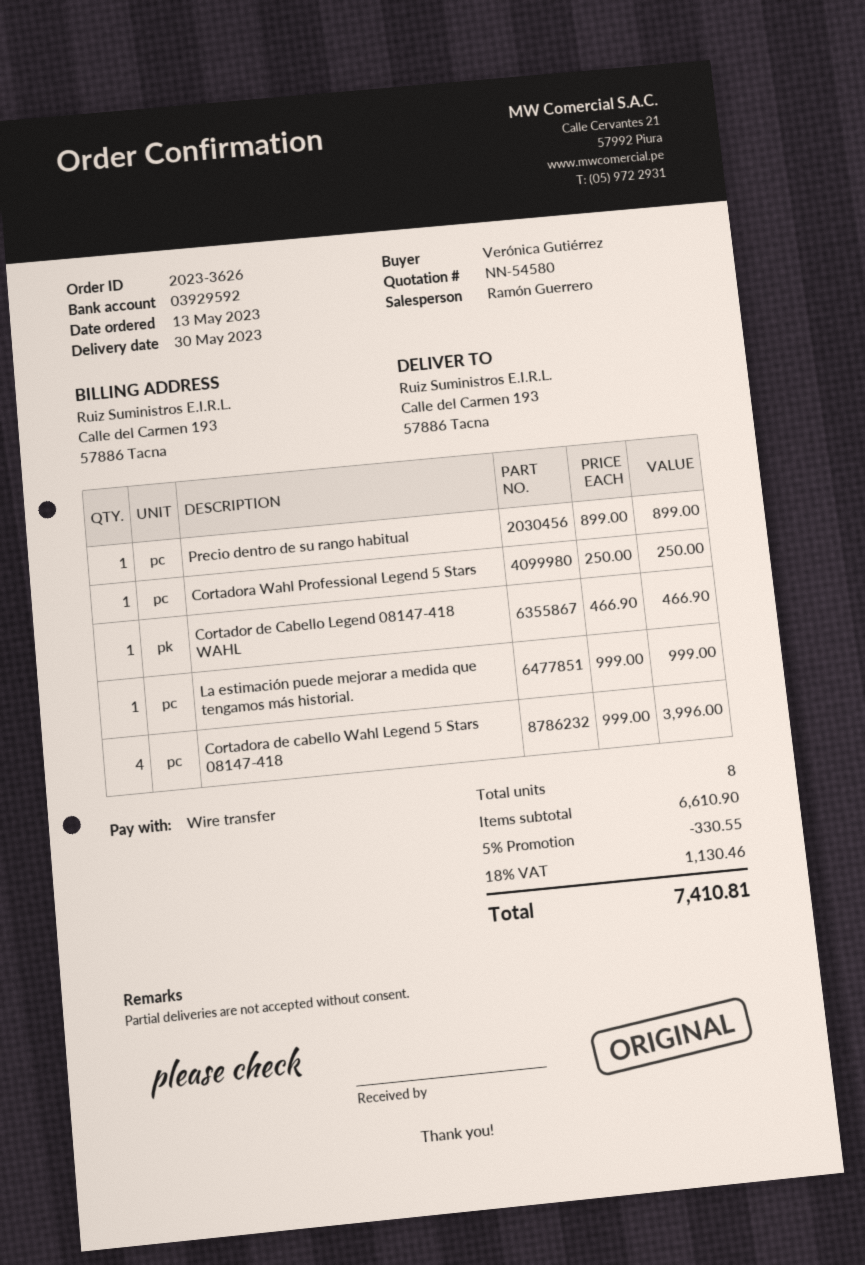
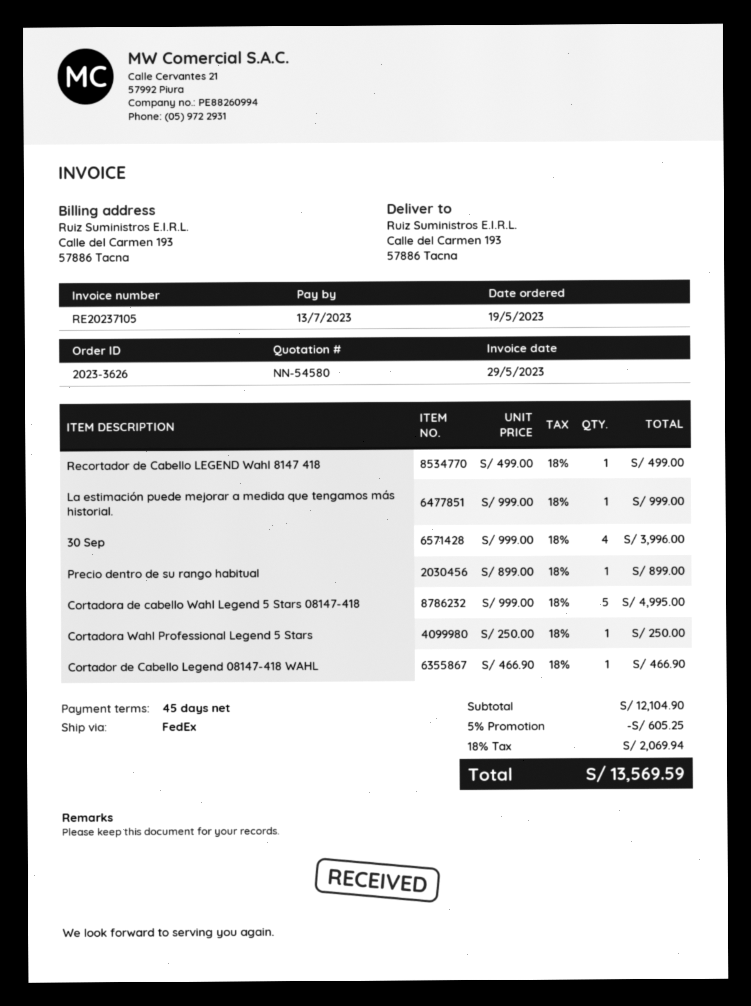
order date: 2023-05-13 -> 2023-05-19
Cortadora de cabello Wahl Legend 5 Stars 08147-418: 4 x 999.00 = 3996.00 -> 5 x 999.00 = 4995.00
Recortador de Cabello LEGEND Wahl 8147 418: none -> 1 x 499.00 = 499.00
30 Sep: none -> 4 x 999.00 = 3996.00
subtotal: 6610.90 -> 12104.90
discount: 5% = 330.55 -> 5% = 605.25
tax: 18% = 1130.46 -> 18% = 2069.94
total: 7410.81 -> 13569.59

